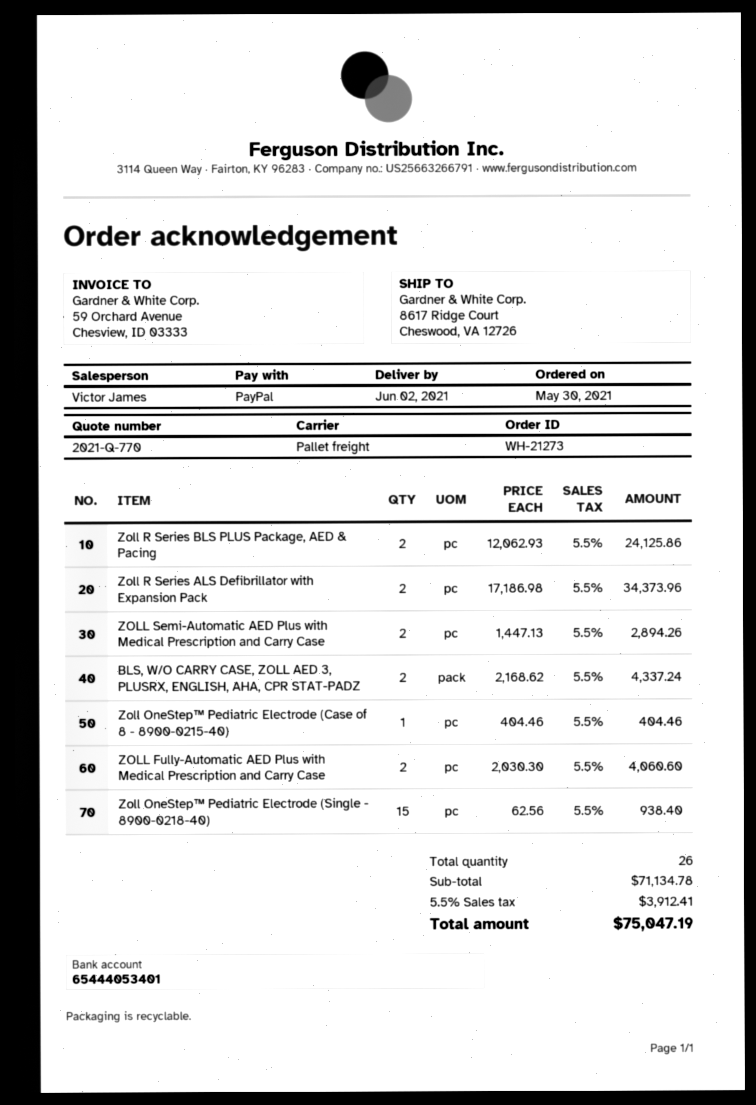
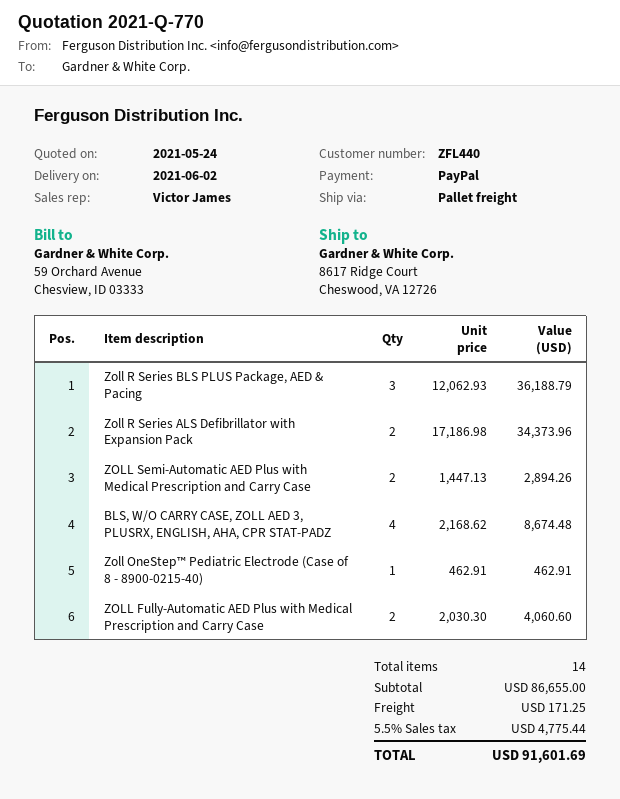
Zoll R Series BLS PLUS Package, AED & Pacing: 2 x 12062.93 = 24125.86 -> 3 x 12062.93 = 36188.79
BLS, W/O CARRY CASE, ZOLL AED 3, PLUSRX, ENGLISH, AHA, CPR STAT-PADZ: 2 x 2168.62 = 4337.24 -> 4 x 2168.62 = 8674.48
Zoll OneStep™ Pediatric Electrode (Case of 8 - 8900-0215-40): 1 x 404.46 = 404.46 -> 1 x 462.91 = 462.91
Zoll OneStep™ Pediatric Electrode (Single - 8900-0218-40): 15 x 62.56 = 938.40 -> none
total quantity: 26 -> 14
subtotal: 71134.78 -> 86655.00
shipping: none -> 171.25
tax: 5.5% = 3912.41 -> 5.5% = 4775.44
total: 75047.19 -> 91601.69

